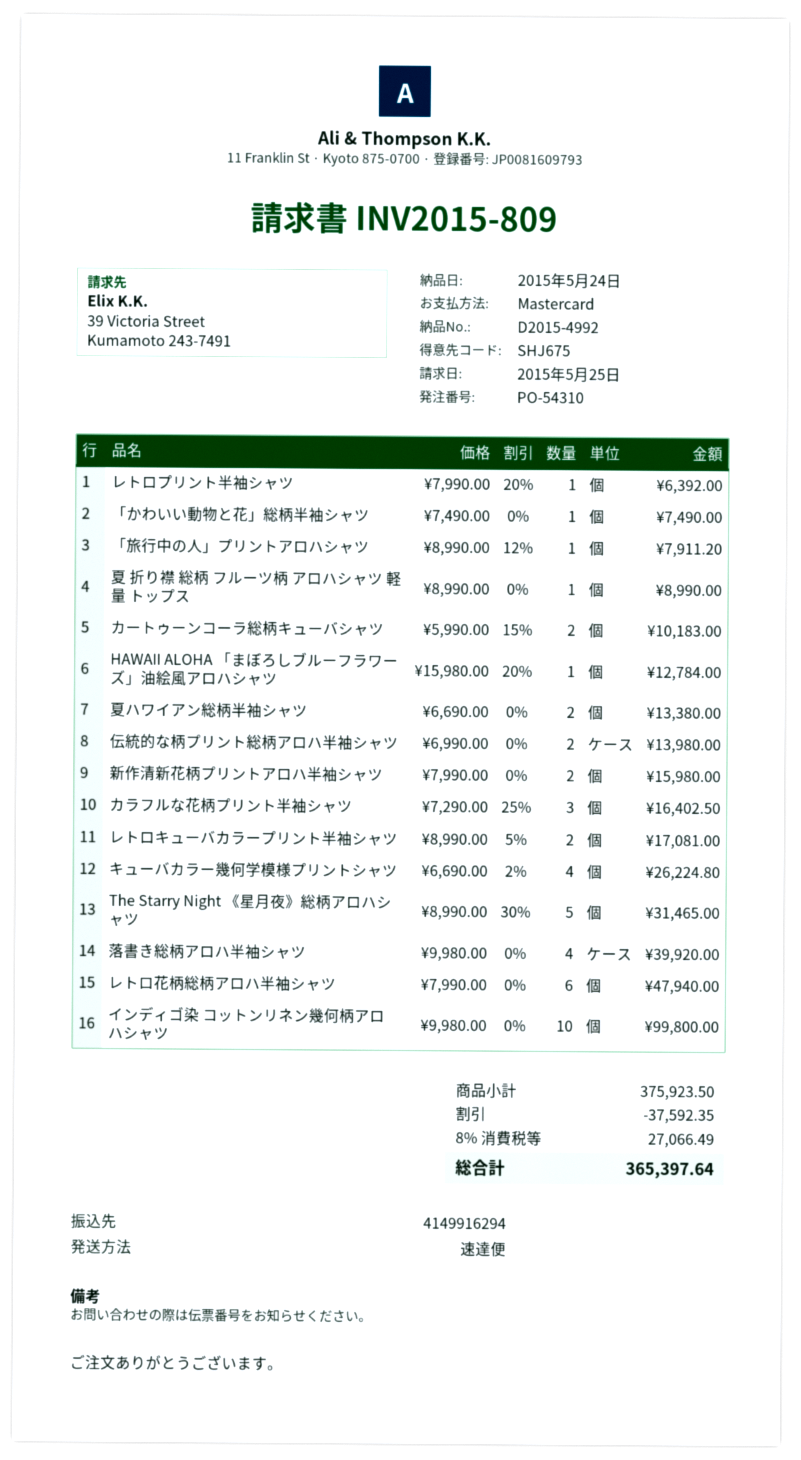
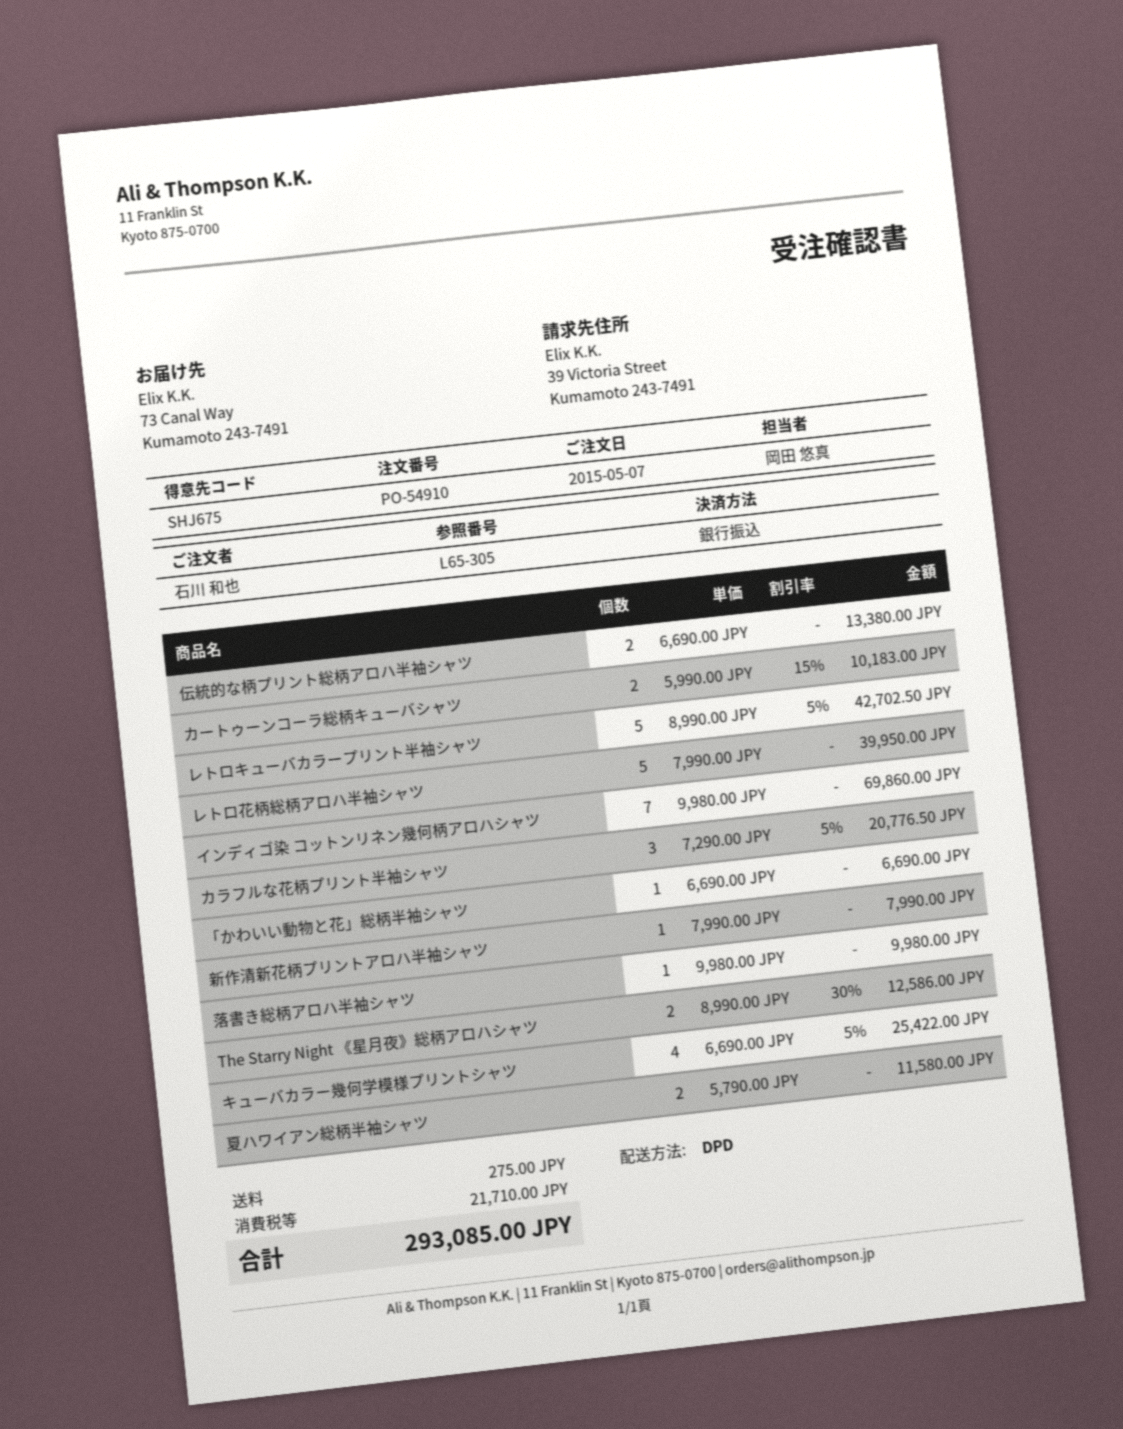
order number: PO-54310 -> PO-54910
payment method: Mastercard -> bank transfer
shipping method: express -> DPD
レトロプリント半袖シャツ: 1 x 7990.00 - 20% = 6392.00 -> none
「かわいい動物と花」総柄半袖シャツ: 1 x 7490.00 = 7490.00 -> 1 x 6690.00 = 6690.00
「旅行中の人」プリントアロハシャツ: 1 x 8990.00 - 12% = 7911.20 -> none
夏 折り襟 総柄 フルーツ柄 アロハシャツ 軽量 トップス: 1 x 8990.00 = 8990.00 -> none
HAWAII ALOHA 「まぼろしブルーフラワーズ」油絵風アロハシャツ: 1 x 15980.00 - 20% = 12784.00 -> none
夏ハワイアン総柄半袖シャツ: 2 x 6690.00 = 13380.00 -> 2 x 5790.00 = 11580.00
伝統的な柄プリント総柄アロハ半袖シャツ: 2 x 6990.00 = 13980.00 -> 2 x 6690.00 = 13380.00
新作清新花柄プリントアロハ半袖シャツ: 2 x 7990.00 = 15980.00 -> 1 x 7990.00 = 7990.00
カラフルな花柄プリント半袖シャツ: 3 x 7290.00 - 25% = 16402.50 -> 3 x 7290.00 - 5% = 20776.50
レトロキューバカラープリント半袖シャツ: 2 x 8990.00 - 5% = 17081.00 -> 5 x 8990.00 - 5% = 42702.50
キューバカラー幾何学模様プリントシャツ: 4 x 6690.00 - 2% = 26224.80 -> 4 x 6690.00 - 5% = 25422.00
The Starry Night 《星月夜》総柄アロハシャツ: 5 x 8990.00 - 30% = 31465.00 -> 2 x 8990.00 - 30% = 12586.00
落書き総柄アロハ半袖シャツ: 4 x 9980.00 = 39920.00 -> 1 x 9980.00 = 9980.00
レトロ花柄総柄アロハ半袖シャツ: 6 x 7990.00 = 47940.00 -> 5 x 7990.00 = 39950.00
インディゴ染 コットンリネン幾何柄アロハシャツ: 10 x 9980.00 = 99800.00 -> 7 x 9980.00 = 69860.00
discount: 37592.35 -> none
shipping: none -> 275.00
tax: 27066.49 -> 21710.00
total: 365397.64 -> 293085.00

